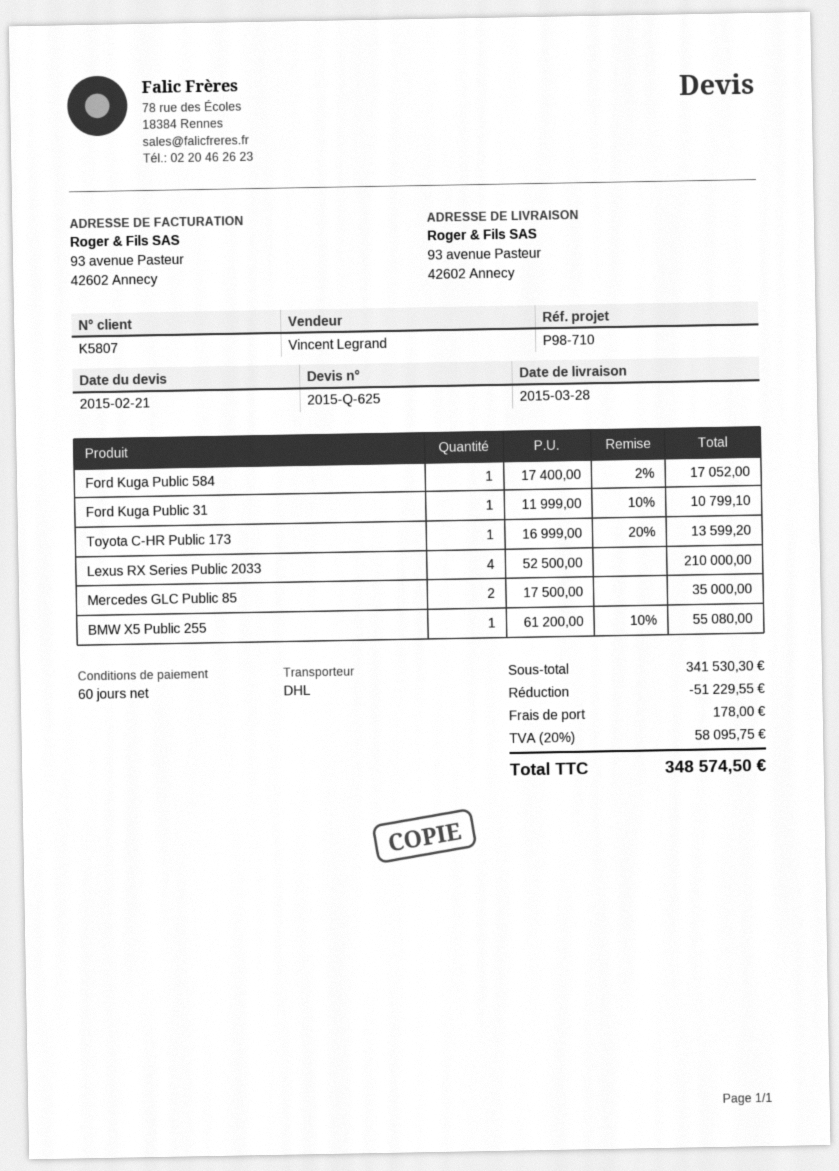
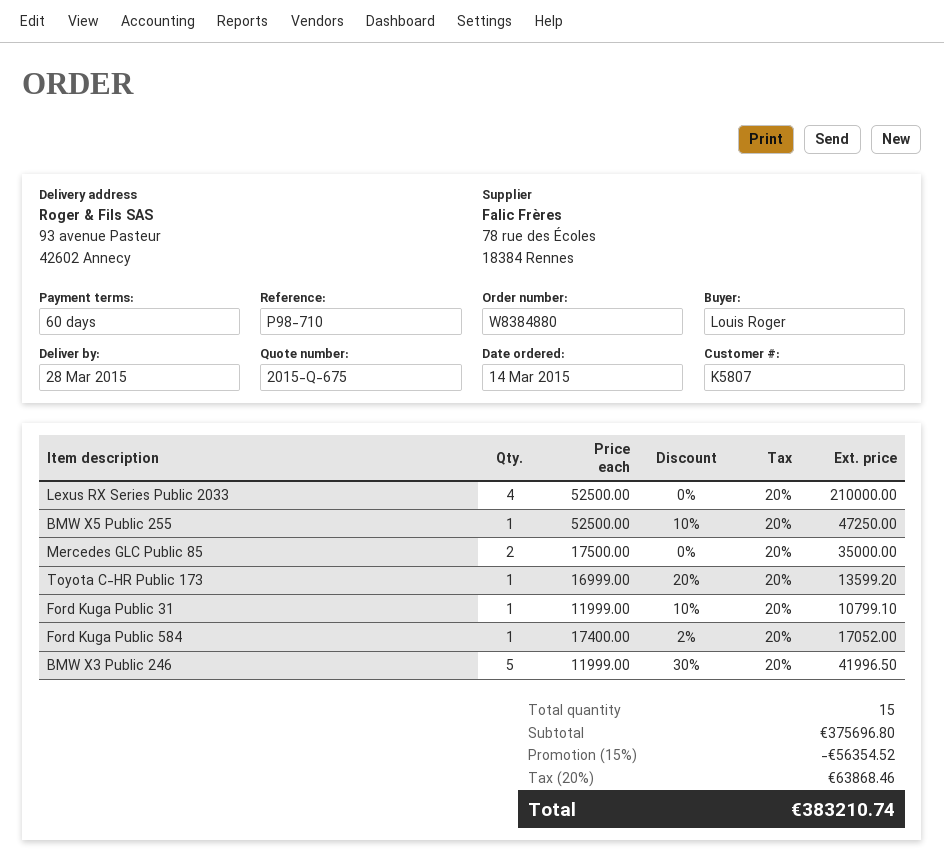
quote number: 2015-Q-625 -> 2015-Q-675
BMW X5 Public 255: 1 x 61200.00 - 10% = 55080.00 -> 1 x 52500.00 - 10% = 47250.00
BMW X3 Public 246: none -> 5 x 11999.00 - 30% = 41996.50
subtotal: 341530.30 -> 375696.80
discount: 51229.55 -> 56354.52
shipping: 178.00 -> none
tax: 20% = 58095.75 -> 20% = 63868.46
total: 348574.50 -> 383210.74

